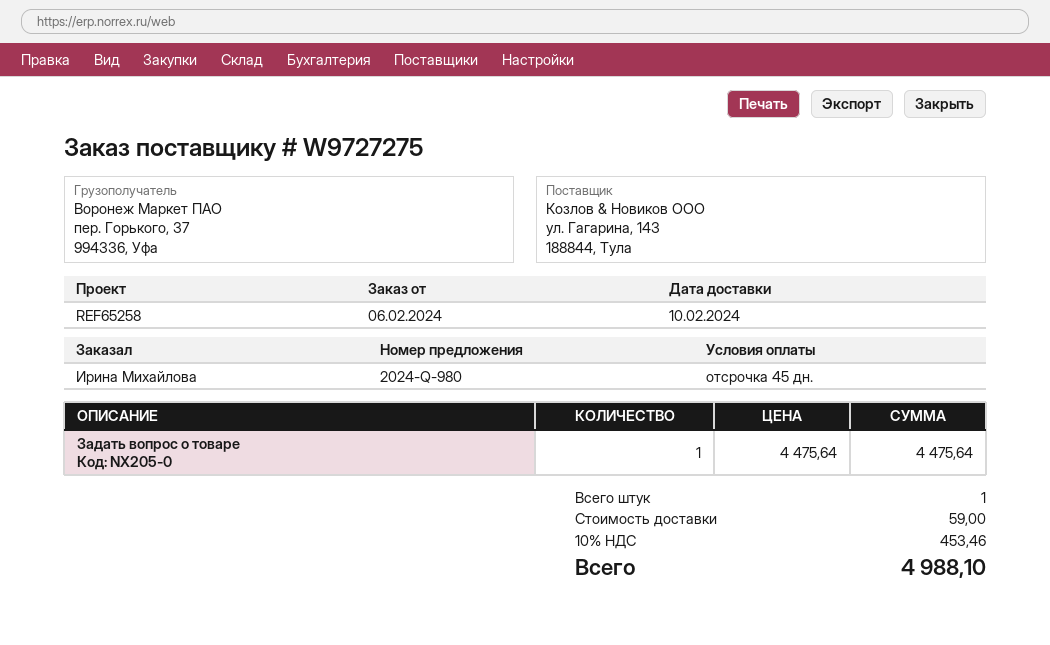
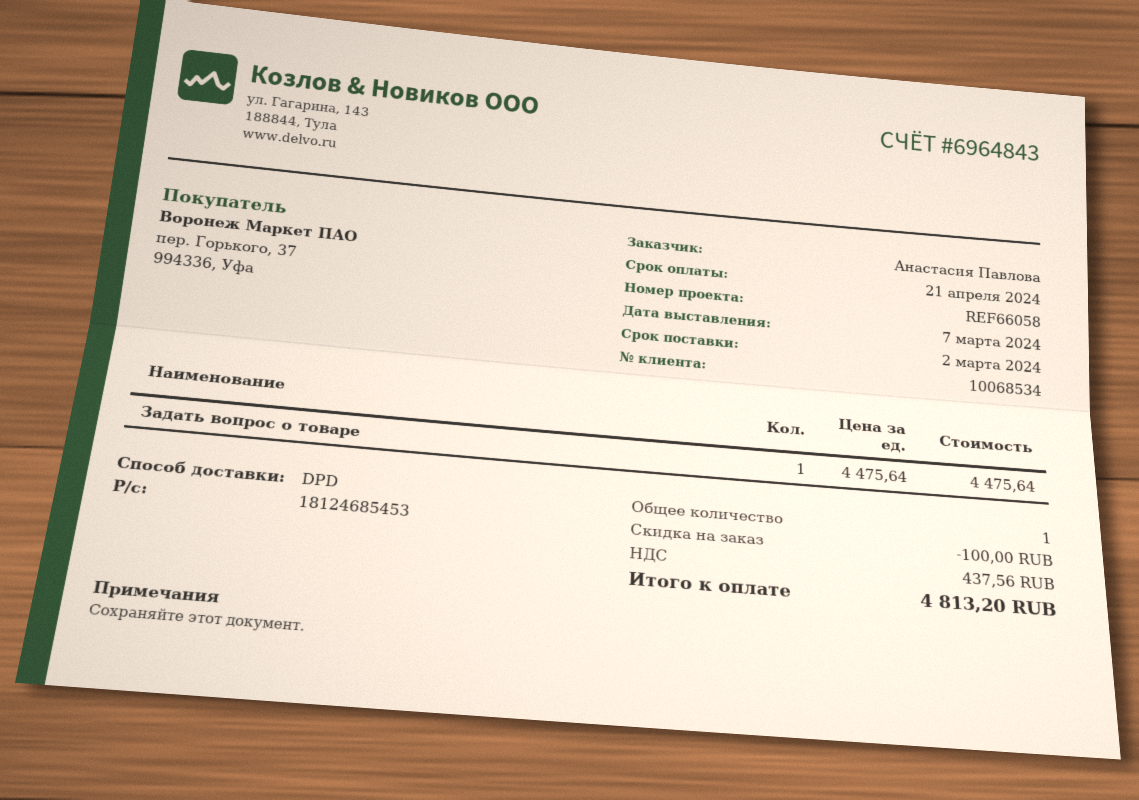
delivery date: 2024-02-10 -> 2024-03-02
reference: REF65258 -> REF66058
ordered by: Ирина Михайлова -> Анастасия Павлова
discount: none -> 100.00
shipping: 59.00 -> none
tax: 453.46 -> 437.56
total: 4988.10 -> 4813.20

